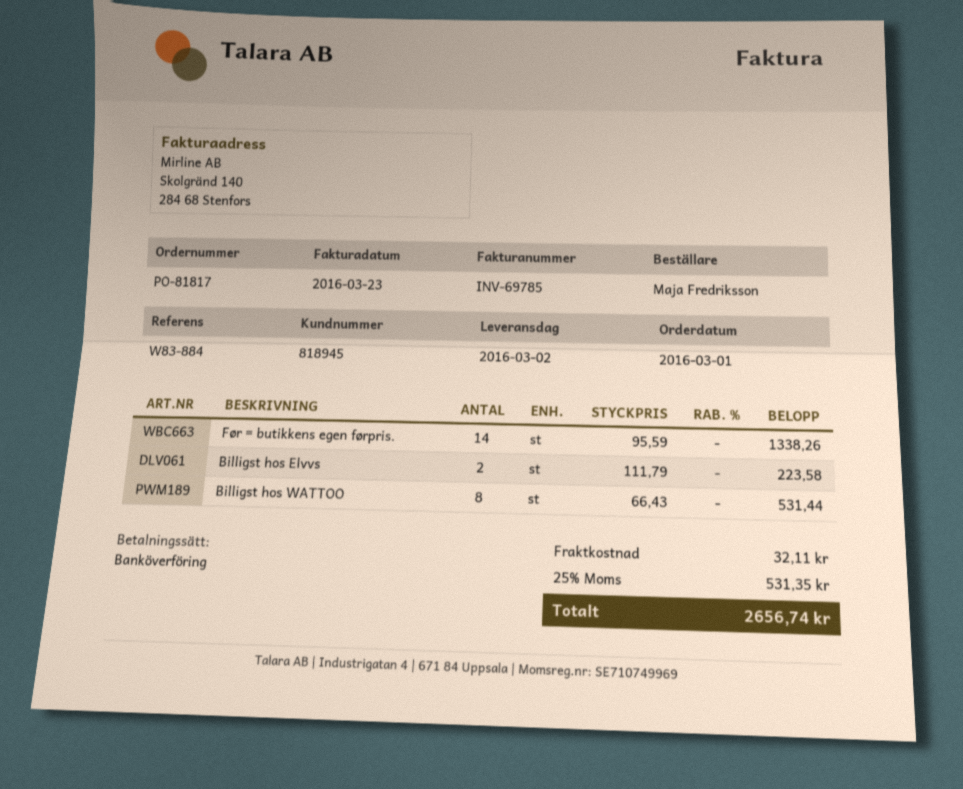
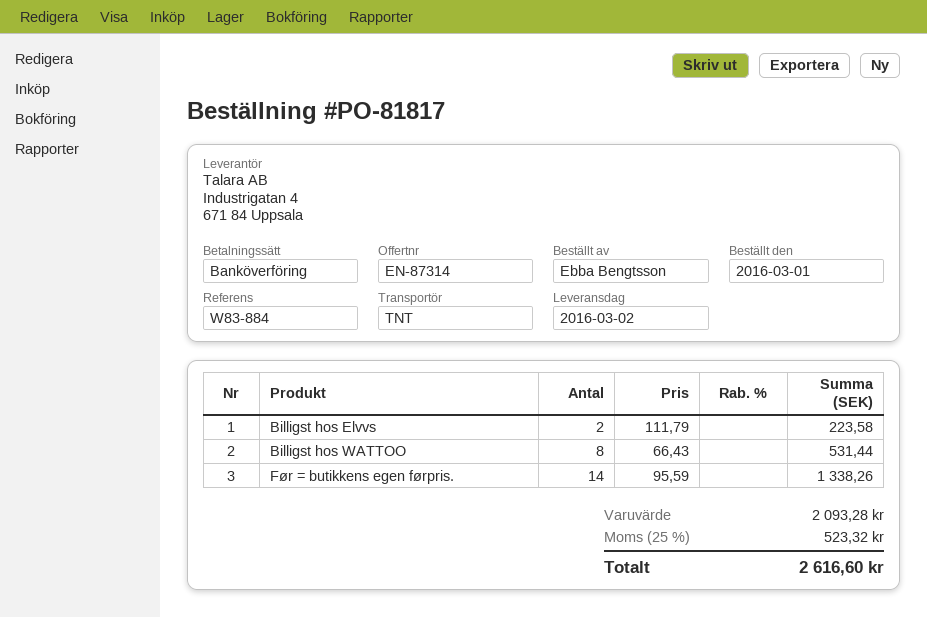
ordered by: Maja Fredriksson -> Ebba Bengtsson
shipping: 32.11 -> none
tax: 25% = 531.35 -> 25% = 523.32
total: 2656.74 -> 2616.60

